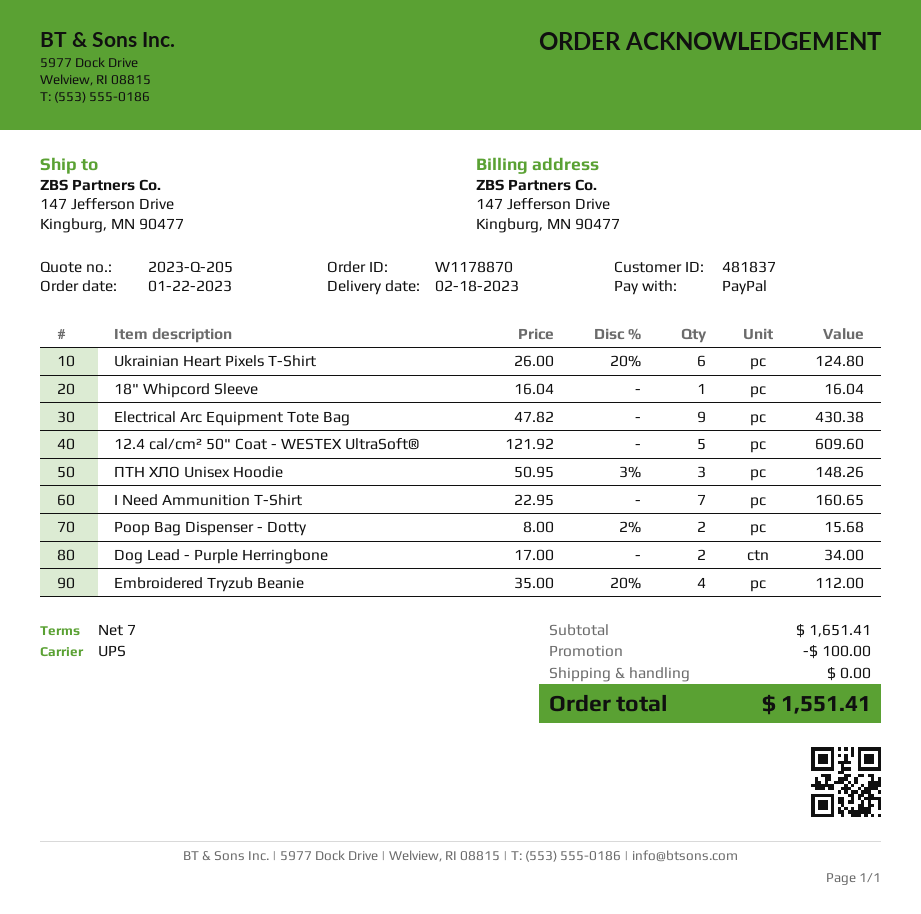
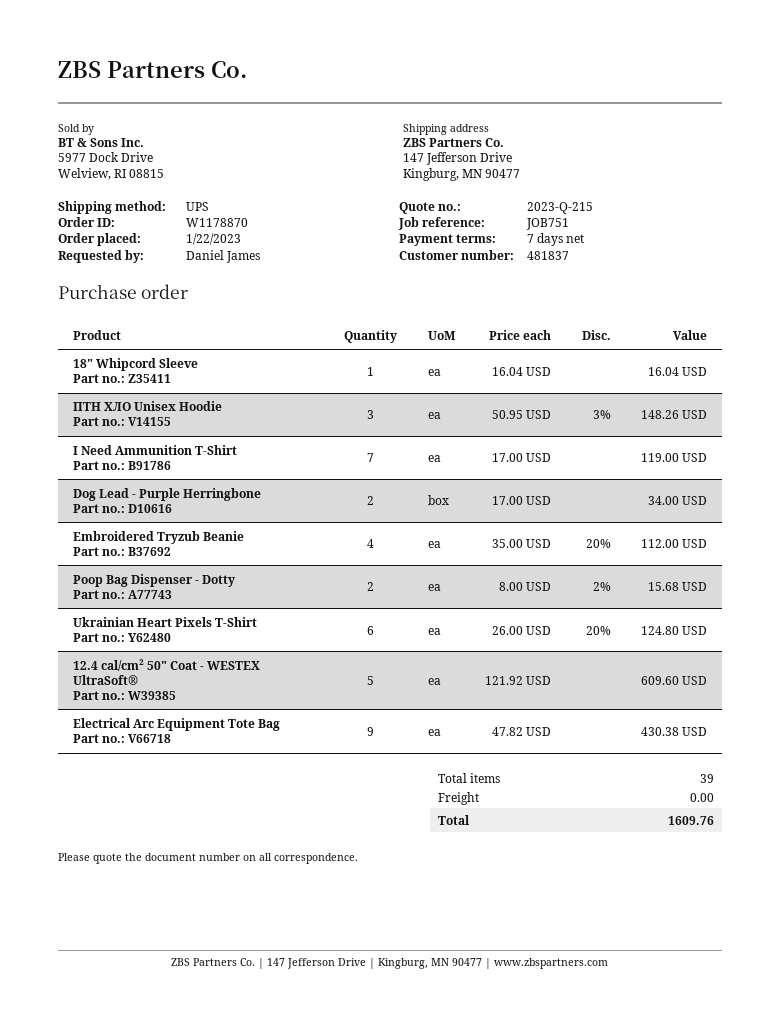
quote number: 2023-Q-205 -> 2023-Q-215
I Need Ammunition T-Shirt: 7 x 22.95 = 160.65 -> 7 x 17.00 = 119.00
discount: 100.00 -> none
total: 1551.41 -> 1609.76

